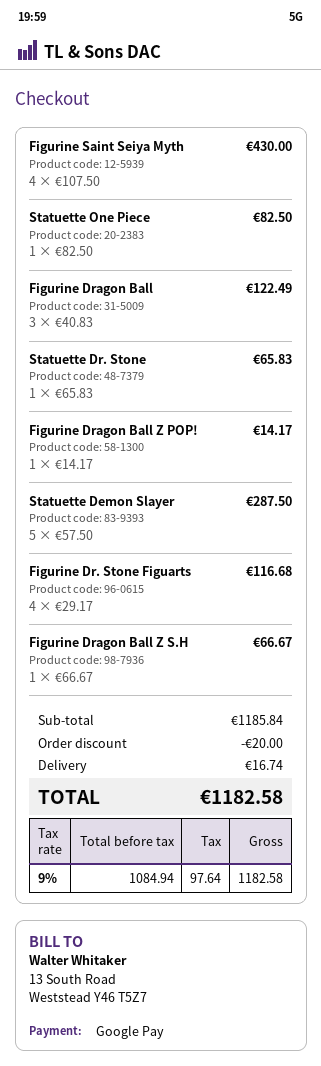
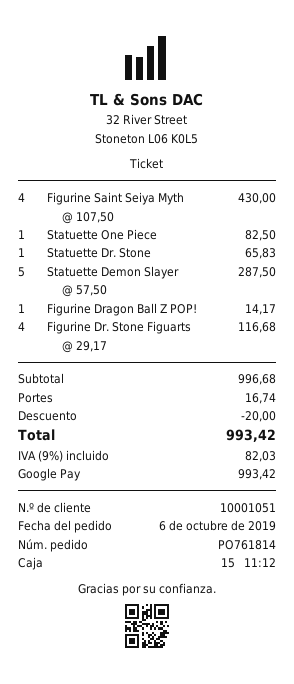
Figurine Dragon Ball: 3 x 40.83 = 122.49 -> none
Figurine Dragon Ball Z S.H: 1 x 66.67 = 66.67 -> none
subtotal: 1185.84 -> 996.68
tax: 9% = 97.64 -> 9% = 82.03
total: 1182.58 -> 993.42

